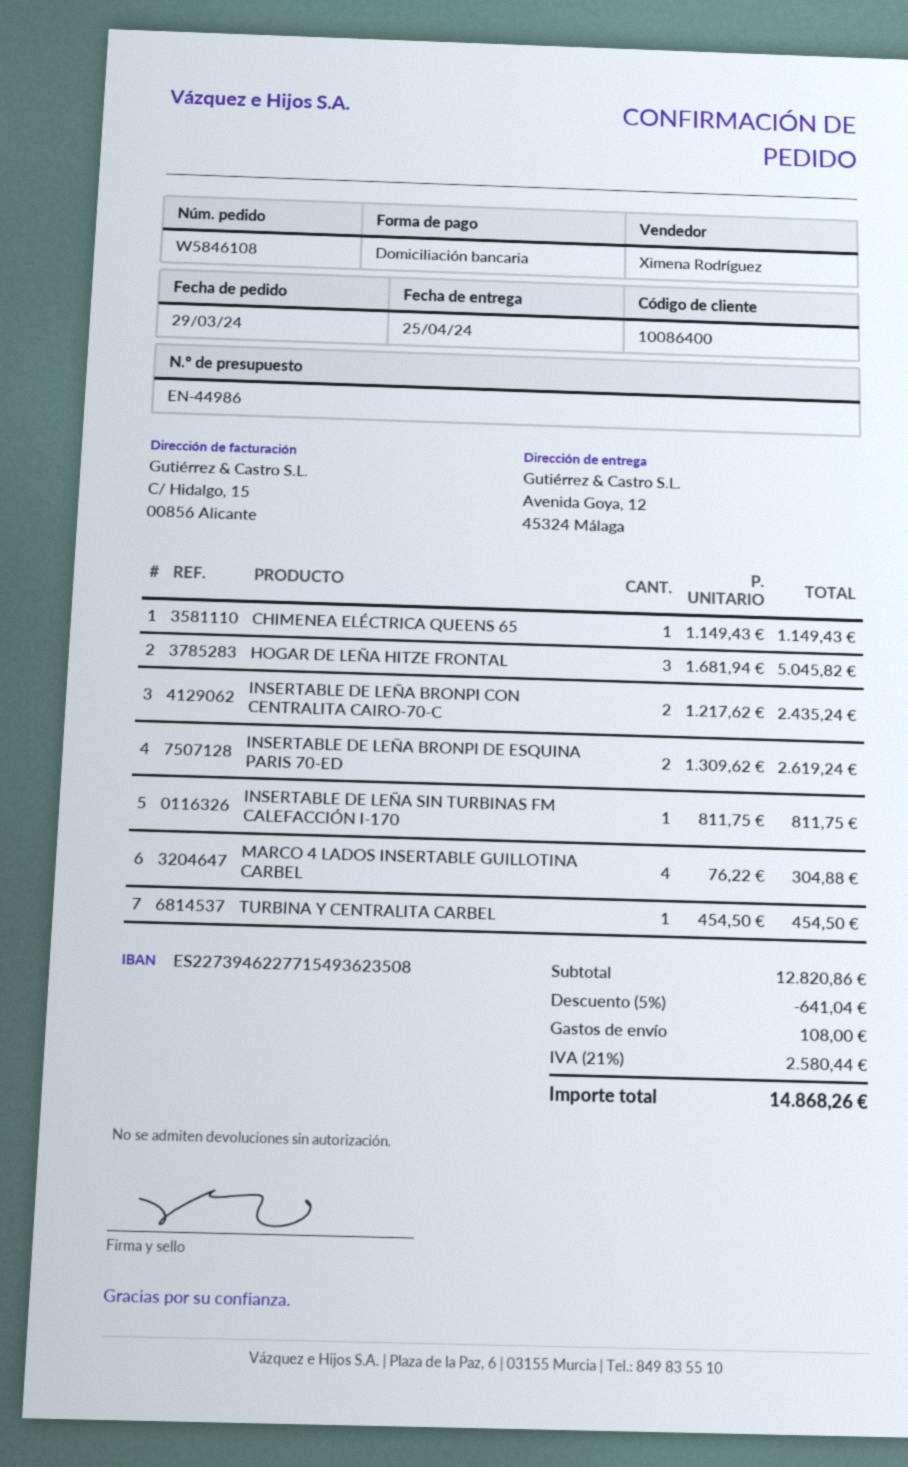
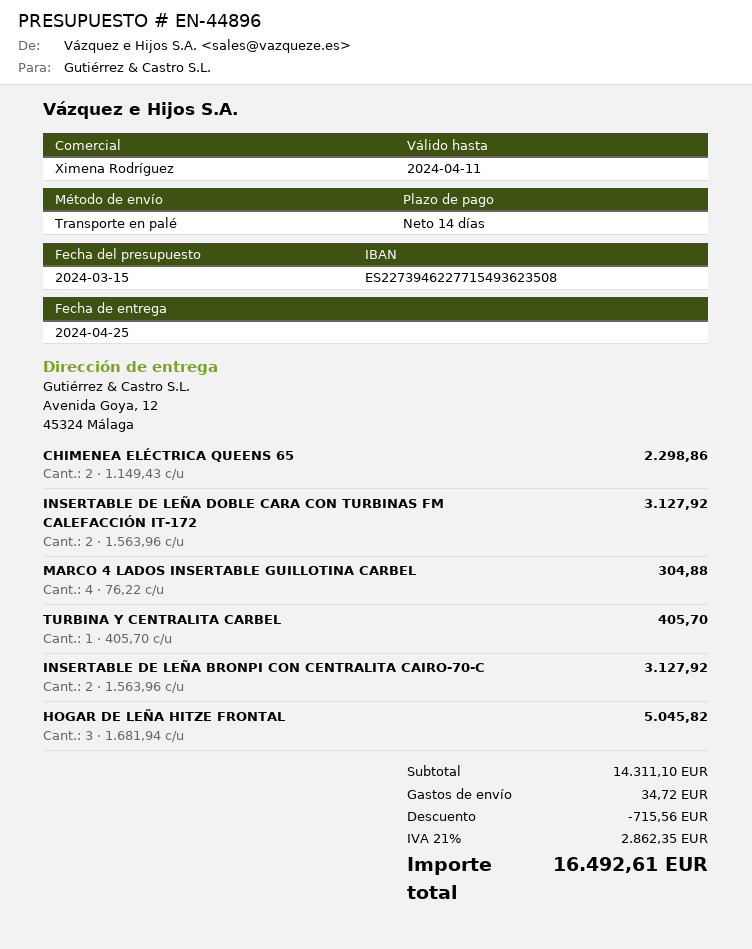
quote number: EN-44986 -> EN-44896
CHIMENEA ELÉCTRICA QUEENS 65: 1 x 1149.43 = 1149.43 -> 2 x 1149.43 = 2298.86
INSERTABLE DE LEÑA BRONPI CON CENTRALITA CAIRO-70-C: 2 x 1217.62 = 2435.24 -> 2 x 1563.96 = 3127.92
INSERTABLE DE LEÑA BRONPI DE ESQUINA PARIS 70-ED: 2 x 1309.62 = 2619.24 -> none
INSERTABLE DE LEÑA SIN TURBINAS FM CALEFACCIÓN I-170: 1 x 811.75 = 811.75 -> none
TURBINA Y CENTRALITA CARBEL: 1 x 454.50 = 454.50 -> 1 x 405.70 = 405.70
INSERTABLE DE LEÑA DOBLE CARA CON TURBINAS FM CALEFACCIÓN IT-172: none -> 2 x 1563.96 = 3127.92
subtotal: 12820.86 -> 14311.10
discount: 641.04 -> 715.56
shipping: 108.00 -> 34.72
tax: 21% = 2580.44 -> 21% = 2862.35
total: 14868.26 -> 16492.61

